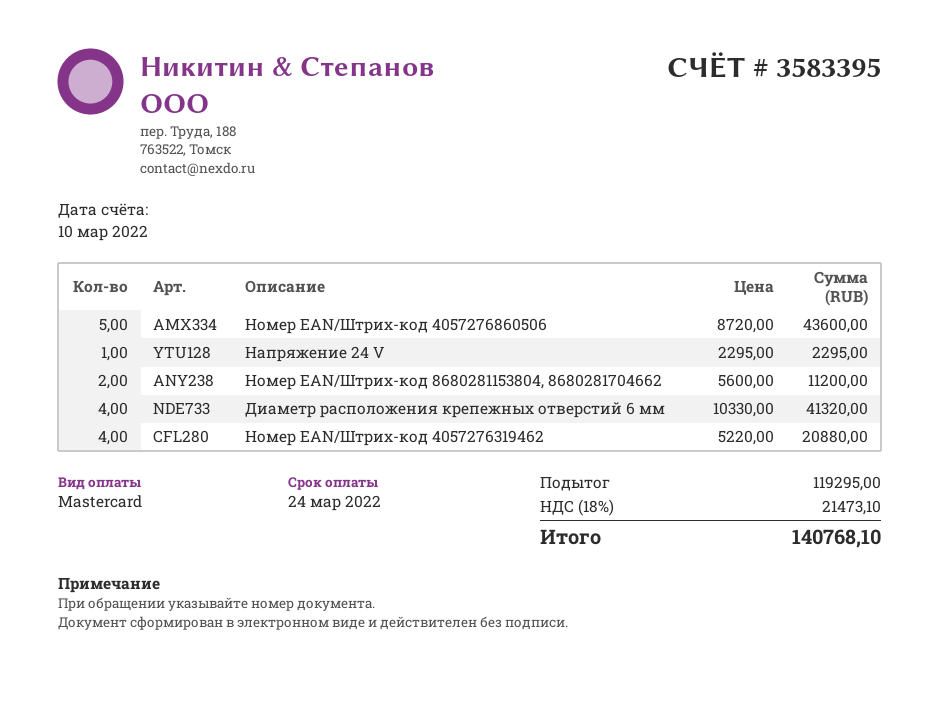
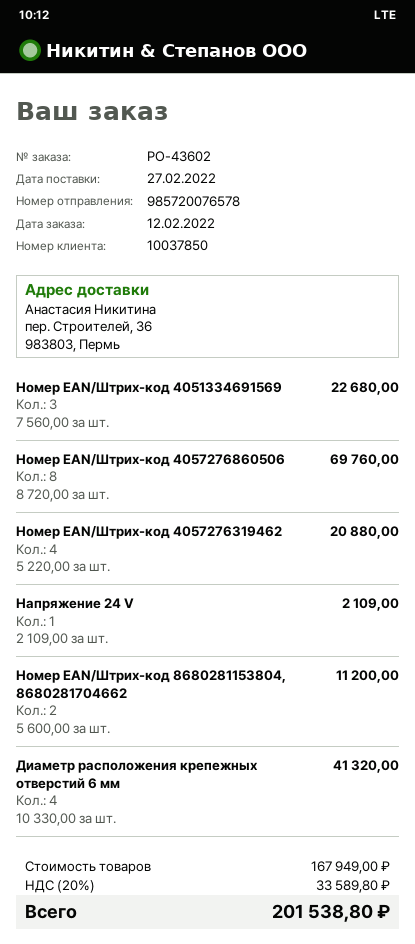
Номер EAN/Штрих-код 4057276860506: 5 x 8720.00 = 43600.00 -> 8 x 8720.00 = 69760.00
Напряжение 24 V: 1 x 2295.00 = 2295.00 -> 1 x 2109.00 = 2109.00
Номер EAN/Штрих-код 4051334691569: none -> 3 x 7560.00 = 22680.00
subtotal: 119295.00 -> 167949.00
tax: 18% = 21473.10 -> 20% = 33589.80
total: 140768.10 -> 201538.80

